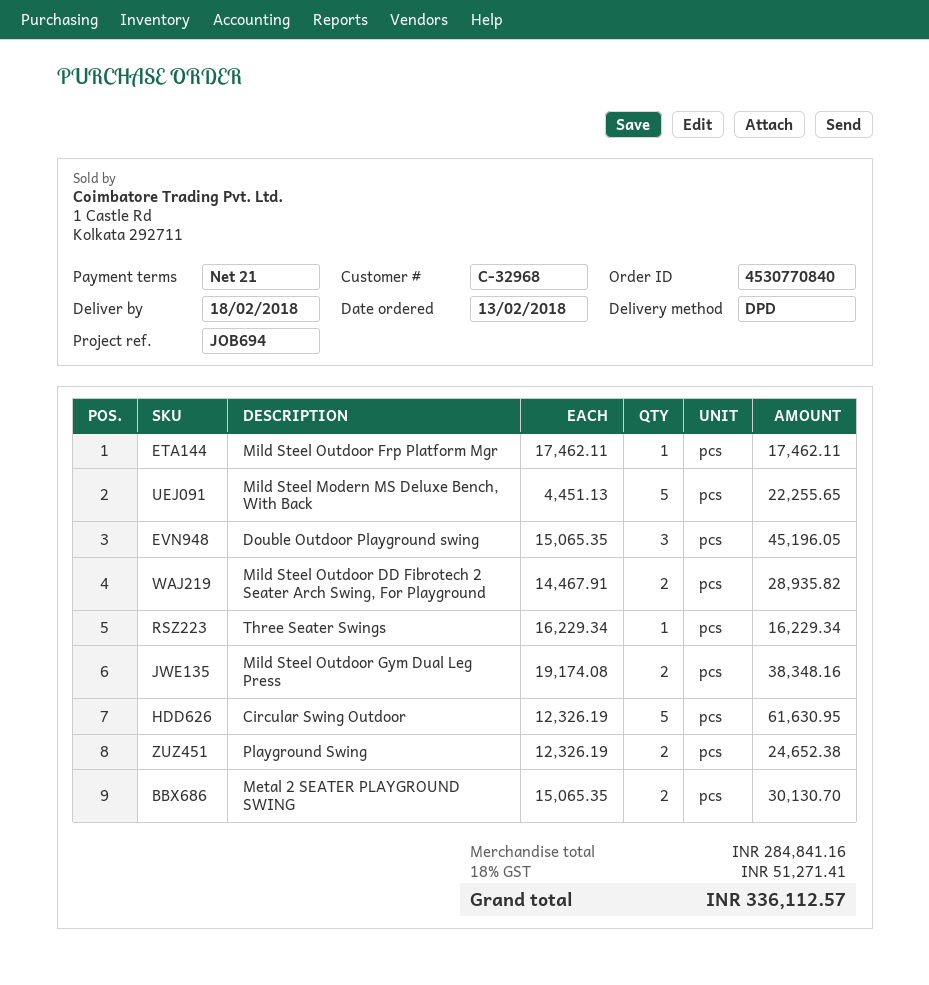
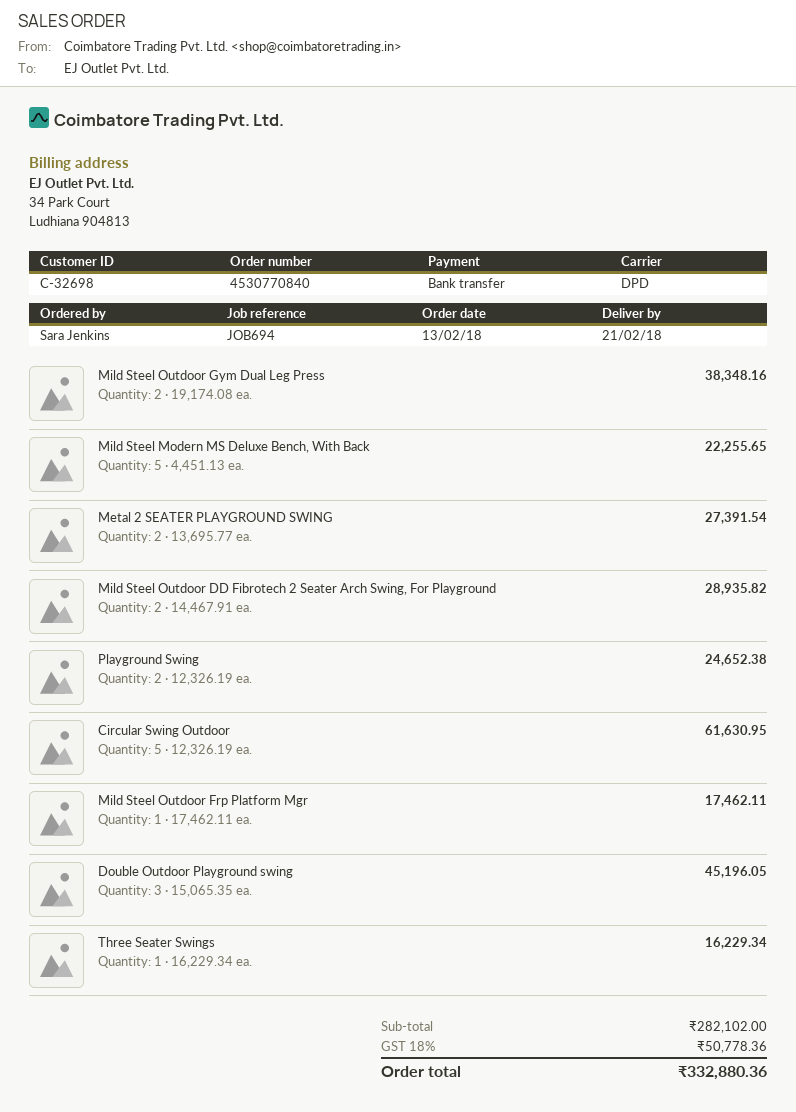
delivery date: 2018-02-18 -> 2018-02-21
customer number: C-32968 -> C-32698
Metal 2 SEATER PLAYGROUND SWING: 2 x 15065.35 = 30130.70 -> 2 x 13695.77 = 27391.54
subtotal: 284841.16 -> 282102.00
tax: 18% = 51271.41 -> 18% = 50778.36
total: 336112.57 -> 332880.36

